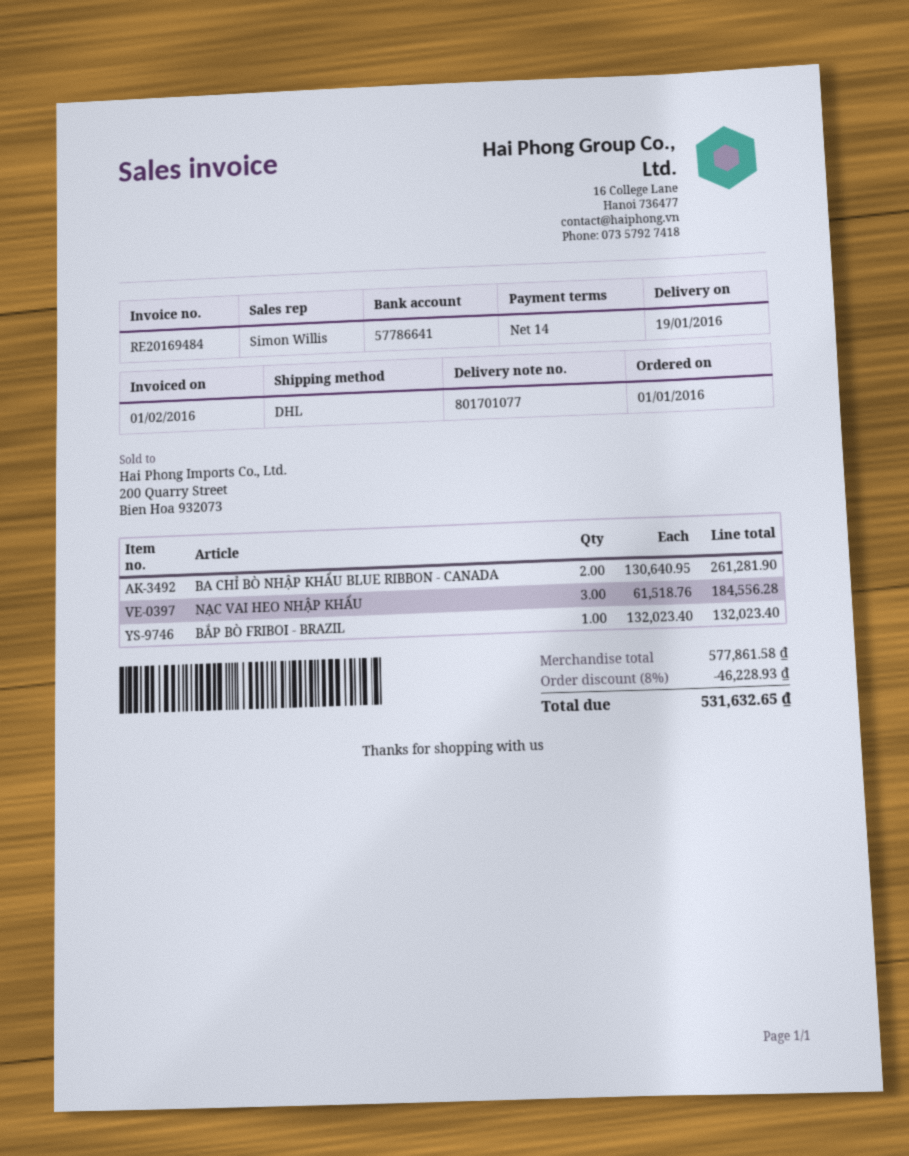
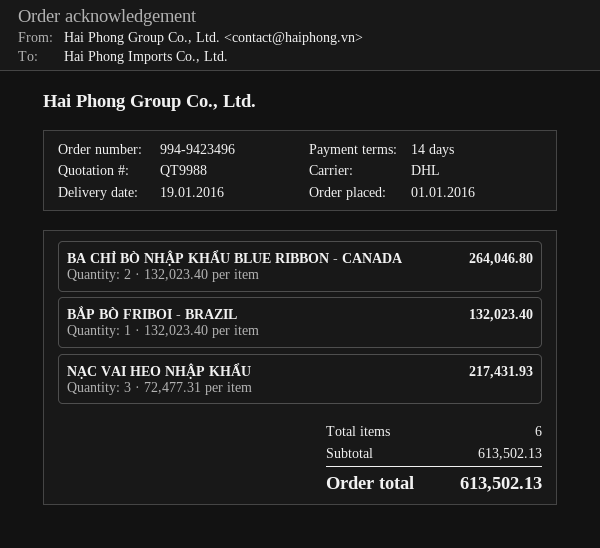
BA CHỈ BÒ NHẬP KHẨU BLUE RIBBON - CANADA: 2 x 130640.95 = 261281.90 -> 2 x 132023.40 = 264046.80
NẠC VAI HEO NHẬP KHẨU: 3 x 61518.76 = 184556.28 -> 3 x 72477.31 = 217431.93
subtotal: 577861.58 -> 613502.13
discount: 8% = 46228.93 -> none
total: 531632.65 -> 613502.13

